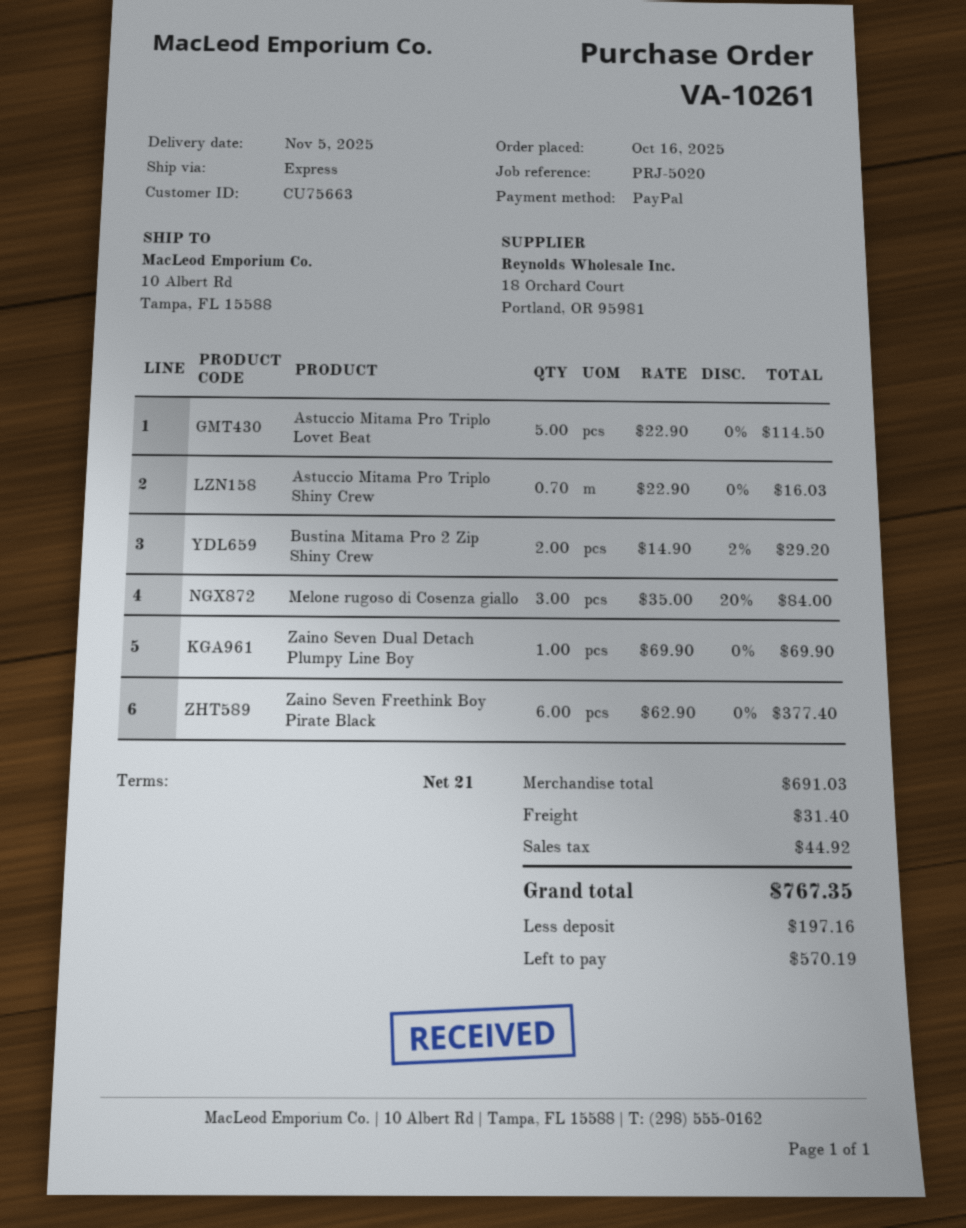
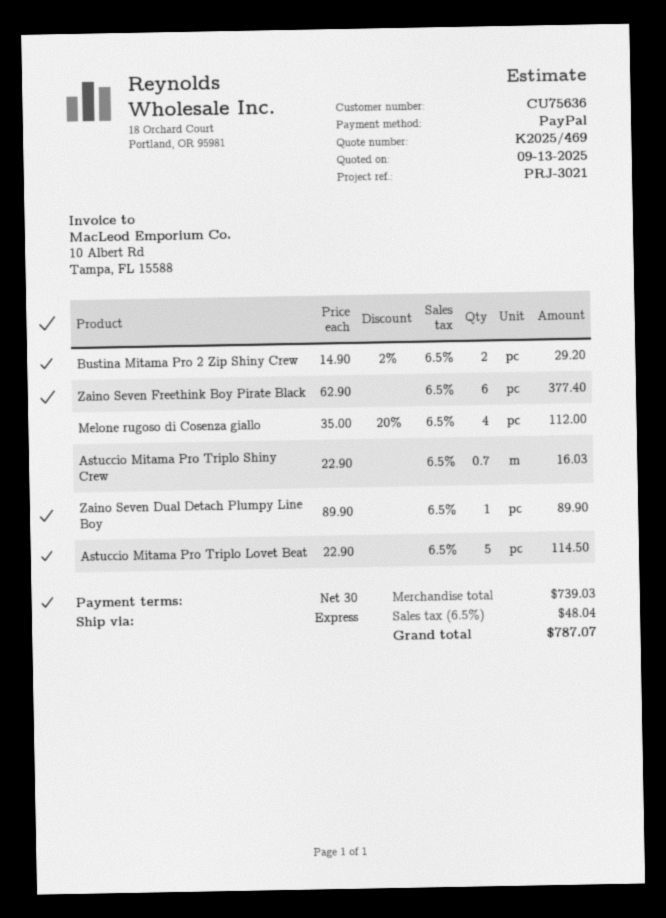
payment terms: 21 days -> 30 days
customer number: CU75663 -> CU75636
reference: PRJ-5020 -> PRJ-3021
Melone rugoso di Cosenza giallo: 3 x 35.00 - 20% = 84.00 -> 4 x 35.00 - 20% = 112.00
Zaino Seven Dual Detach Plumpy Line Boy: 1 x 69.90 = 69.90 -> 1 x 89.90 = 89.90
subtotal: 691.03 -> 739.03
shipping: 31.40 -> none
tax: 44.92 -> 48.04
total: 767.35 -> 787.07

